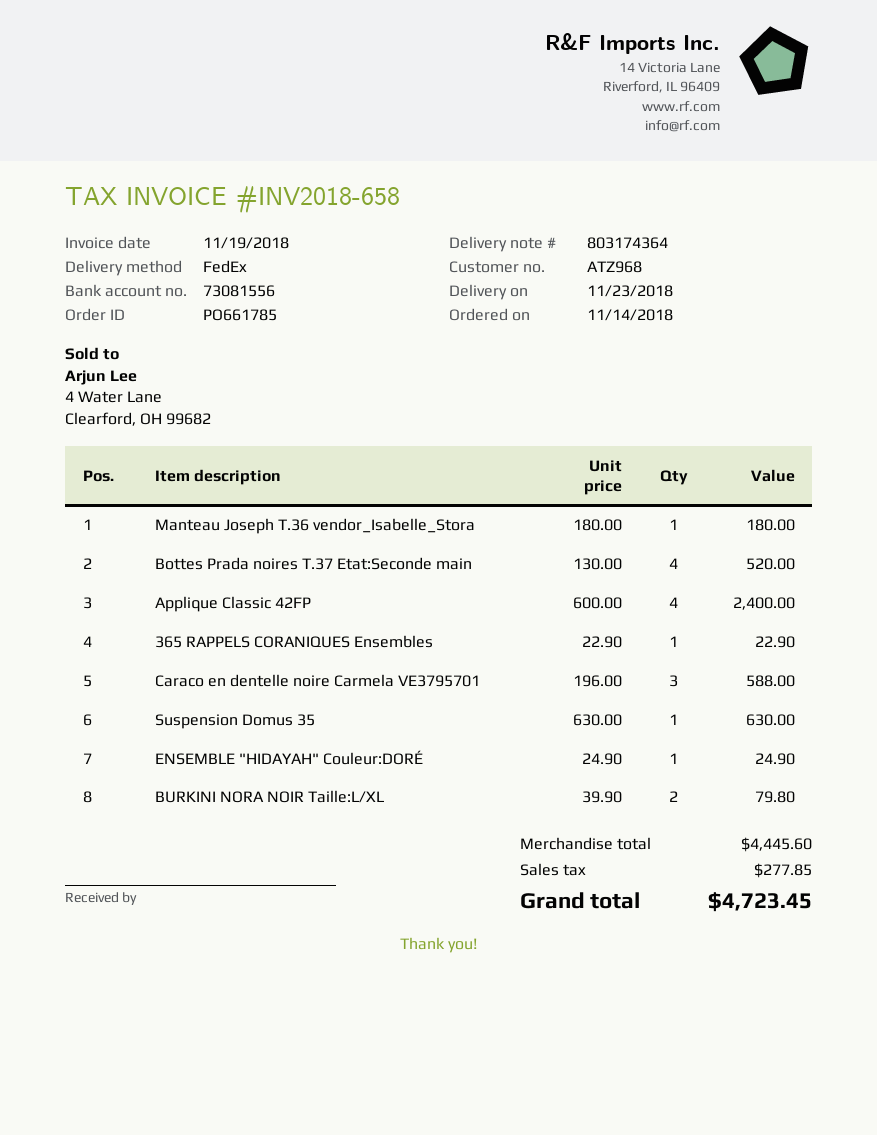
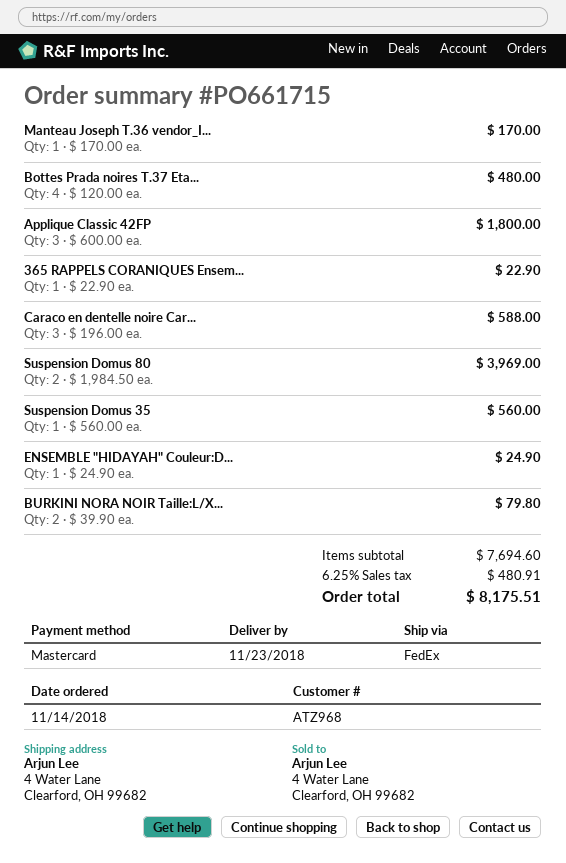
order number: PO661785 -> PO661715
Manteau Joseph T.36 vendor_Isabelle_Stora: 1 x 180.00 = 180.00 -> 1 x 170.00 = 170.00
Bottes Prada noires T.37 Etat:Seconde main: 4 x 130.00 = 520.00 -> 4 x 120.00 = 480.00
Applique Classic 42FP: 4 x 600.00 = 2400.00 -> 3 x 600.00 = 1800.00
Suspension Domus 35: 1 x 630.00 = 630.00 -> 1 x 560.00 = 560.00
Suspension Domus 80: none -> 2 x 1984.50 = 3969.00
subtotal: 4445.60 -> 7694.60
tax: 277.85 -> 480.91
total: 4723.45 -> 8175.51

